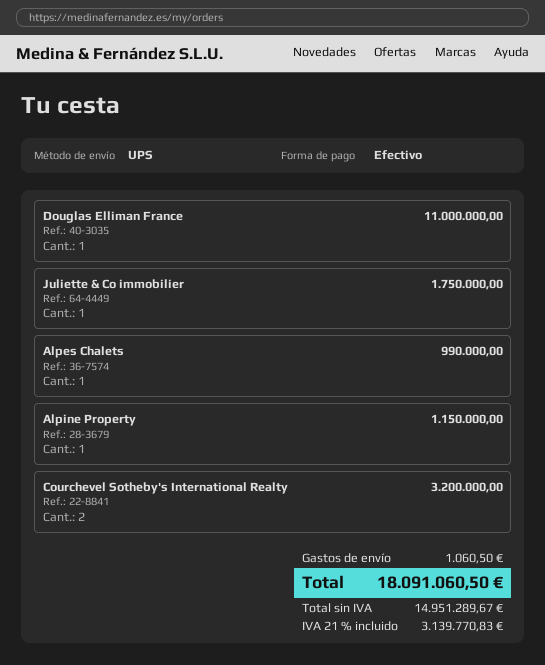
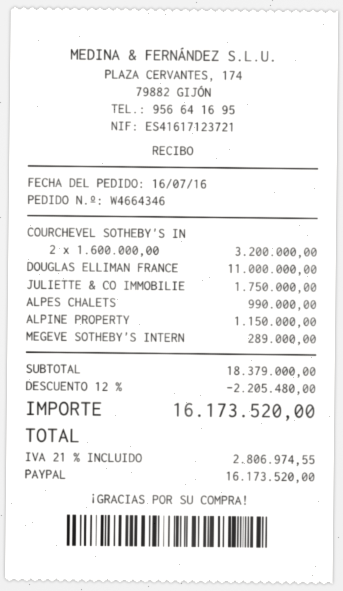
payment method: cash -> PayPal
MEGEVE SOTHEBY'S INTERN: none -> 1 for 289000.00
discount: none -> 12% = 2205480.00
shipping: 1060.50 -> none
tax: 21% = 3139770.83 -> 21% = 2806974.55
total: 18091060.50 -> 16173520.00

